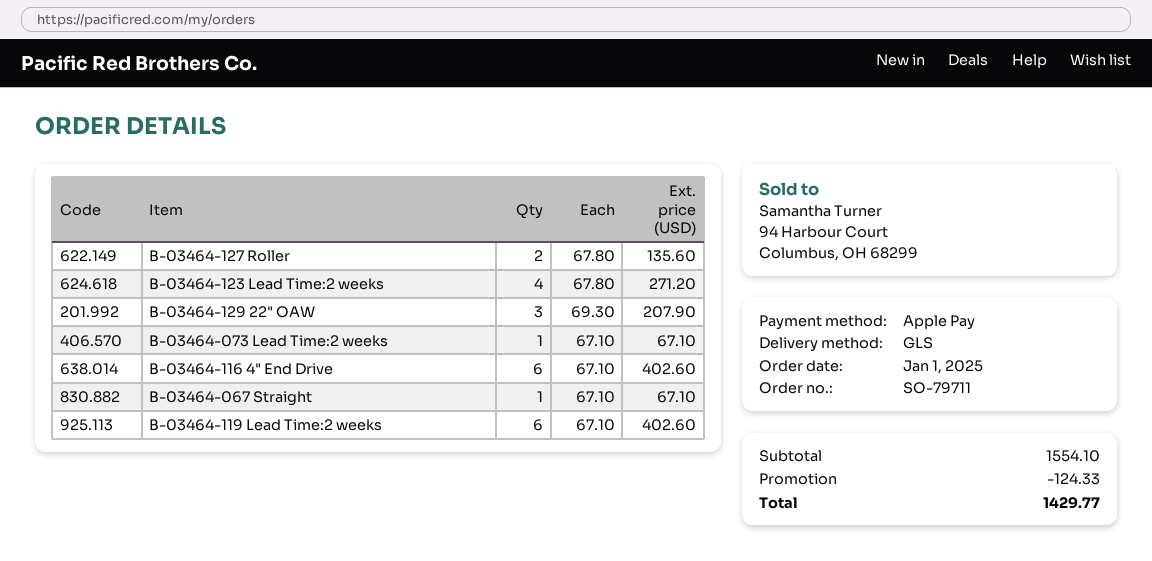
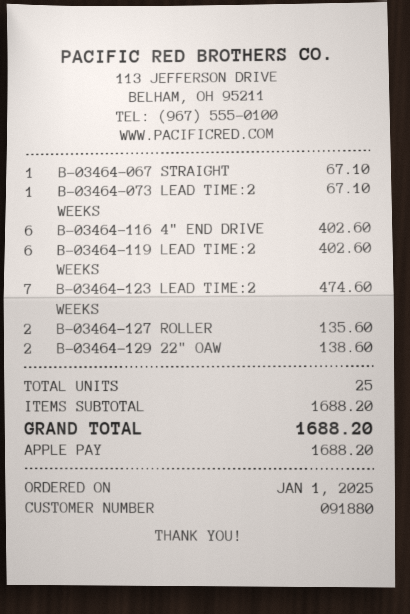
B-03464-123 Lead Time:2 weeks: 4 for 271.20 -> 7 for 474.60
B-03464-129 22" OAW: 3 for 207.90 -> 2 for 138.60
subtotal: 1554.10 -> 1688.20
discount: 124.33 -> none
total: 1429.77 -> 1688.20

